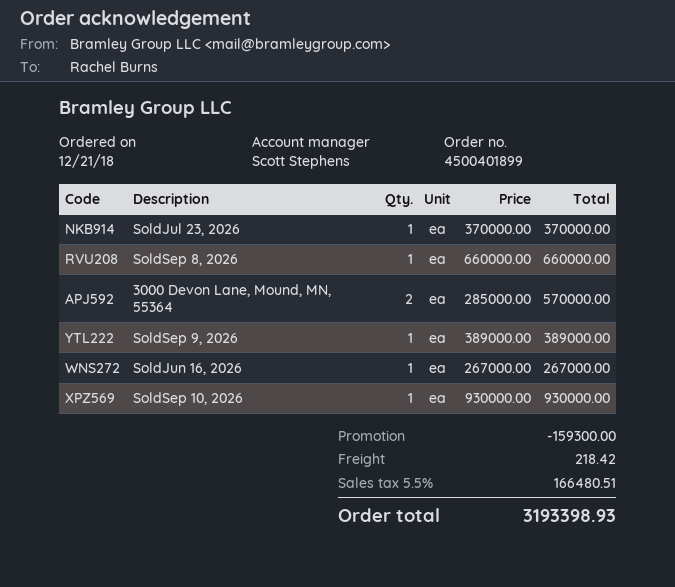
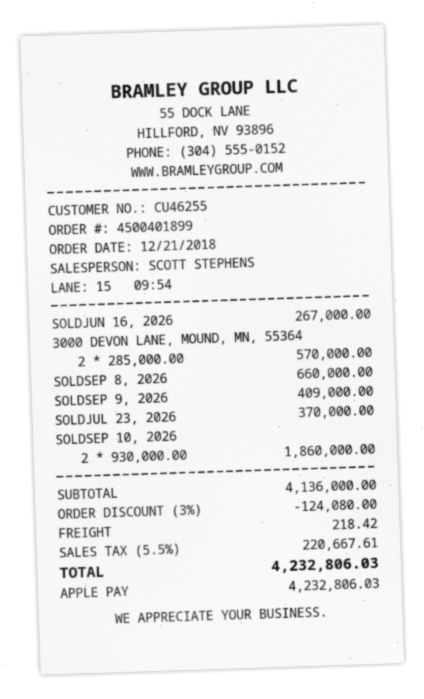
SoldSep 9, 2026: 1 x 389000.00 = 389000.00 -> 1 x 409000.00 = 409000.00
SoldSep 10, 2026: 1 x 930000.00 = 930000.00 -> 2 x 930000.00 = 1860000.00
discount: 159300.00 -> 124080.00
tax: 5.5% = 166480.51 -> 5.5% = 220667.61
total: 3193398.93 -> 4232806.03

